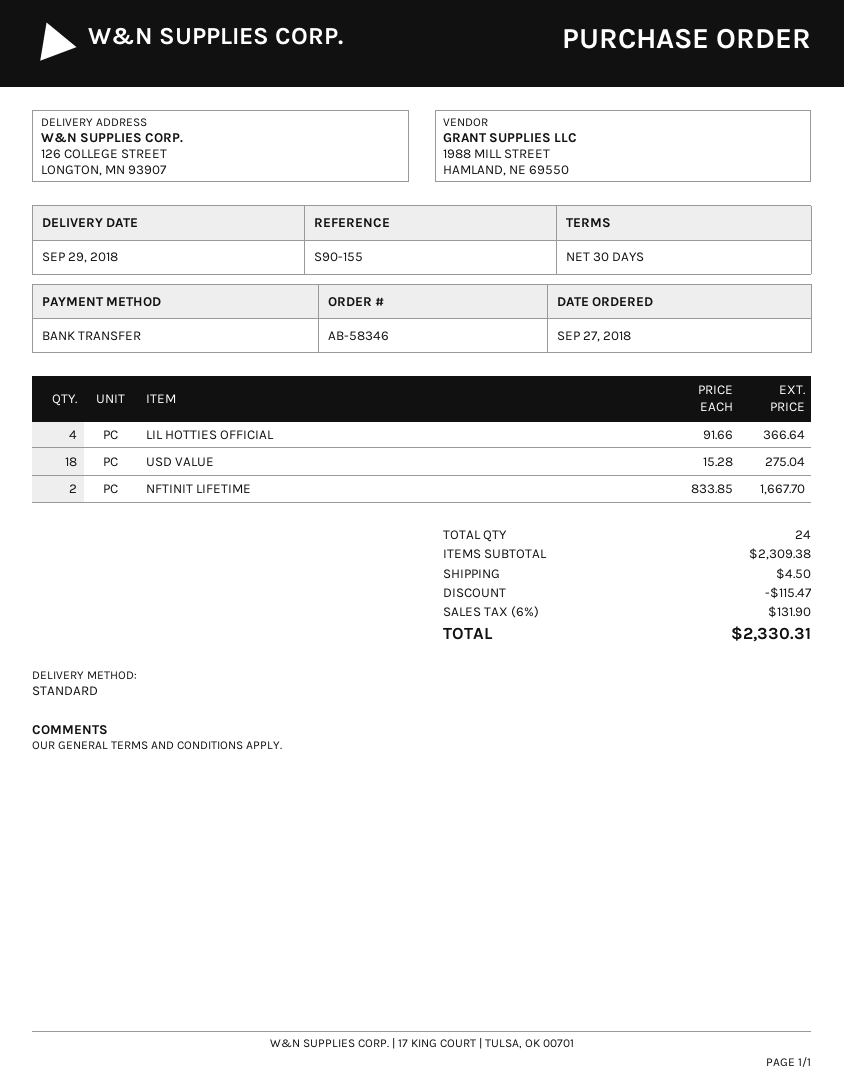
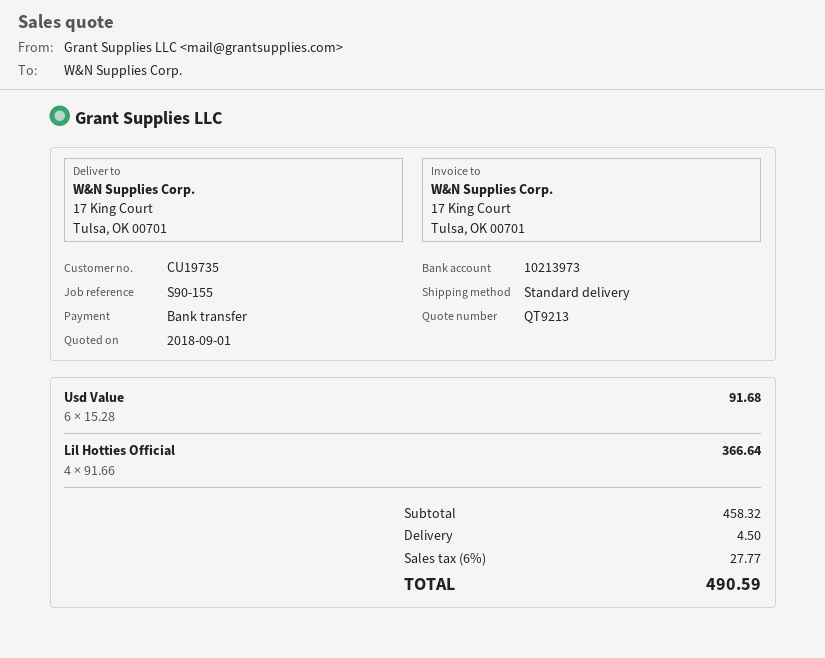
ship to: 126 COLLEGE STREET, LONGTON, MN 93907 -> 17 King Court, Tulsa, OK 00701
USD VALUE: 18 x 15.28 = 275.04 -> 6 x 15.28 = 91.68
NFTINIT LIFETIME: 2 x 833.85 = 1667.70 -> none
subtotal: 2309.38 -> 458.32
discount: 115.47 -> none
tax: 6% = 131.90 -> 6% = 27.77
total: 2330.31 -> 490.59

